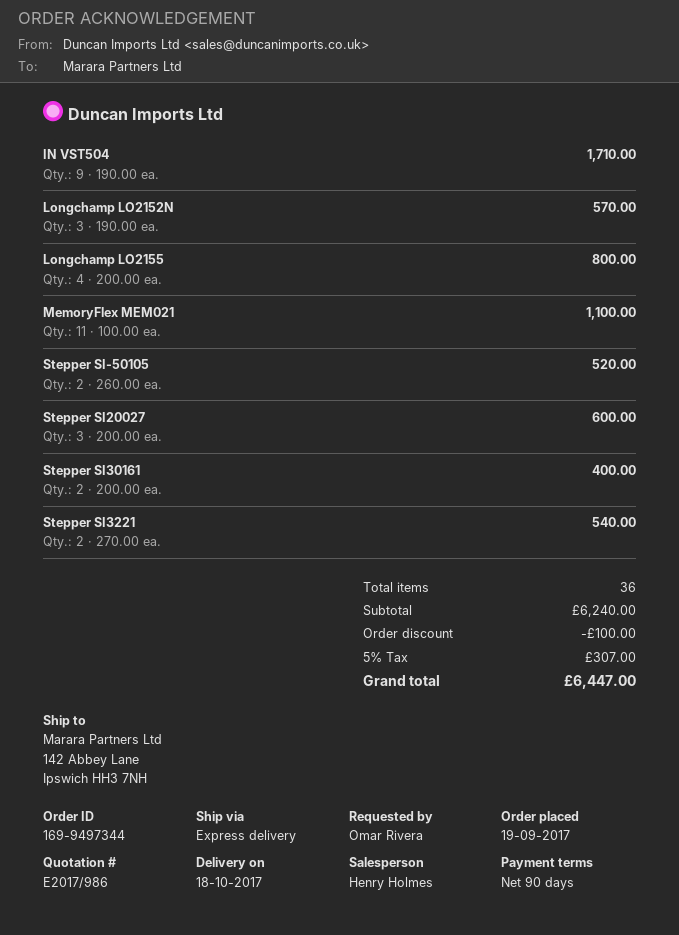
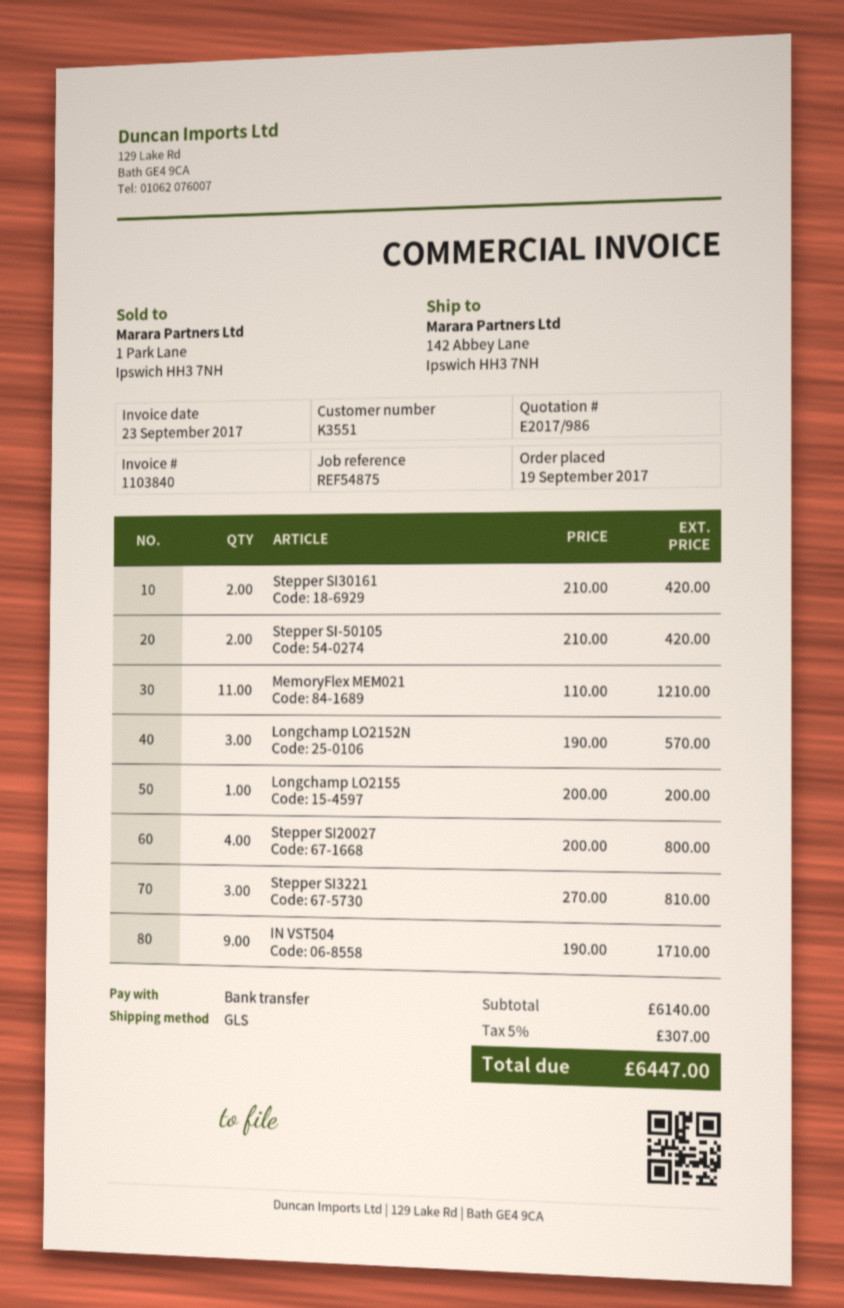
shipping method: express -> GLS
Longchamp LO2155: 4 x 200.00 = 800.00 -> 1 x 200.00 = 200.00
MemoryFlex MEM021: 11 x 100.00 = 1100.00 -> 11 x 110.00 = 1210.00
Stepper SI-50105: 2 x 260.00 = 520.00 -> 2 x 210.00 = 420.00
Stepper SI20027: 3 x 200.00 = 600.00 -> 4 x 200.00 = 800.00
Stepper SI30161: 2 x 200.00 = 400.00 -> 2 x 210.00 = 420.00
Stepper SI3221: 2 x 270.00 = 540.00 -> 3 x 270.00 = 810.00
subtotal: 6240.00 -> 6140.00
discount: 100.00 -> none

